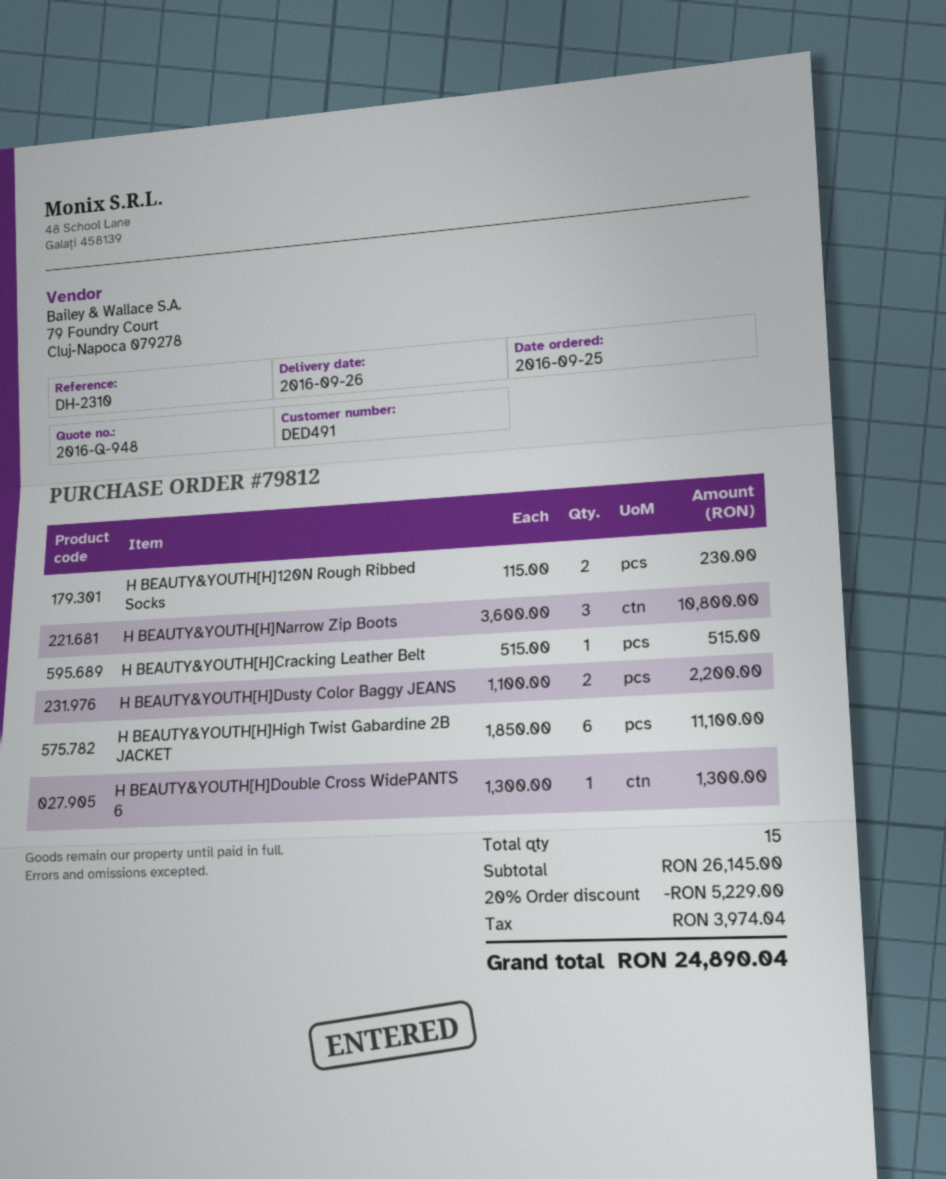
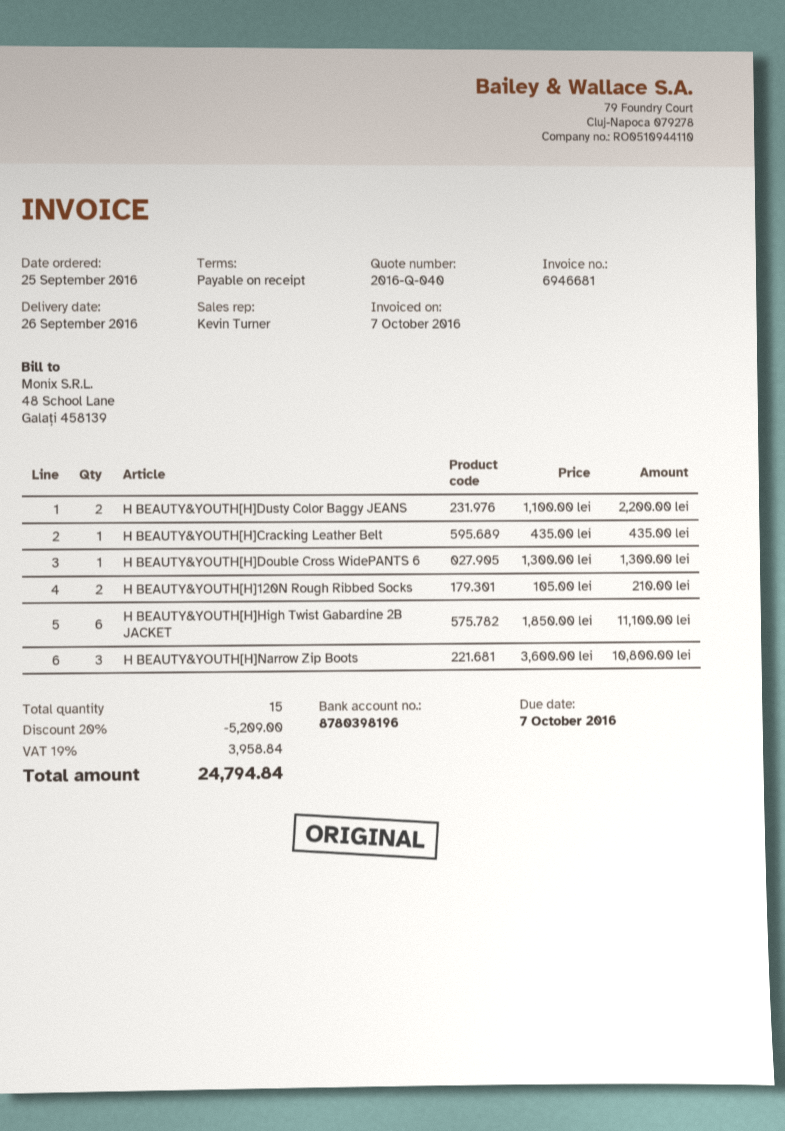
quote number: 2016-Q-948 -> 2016-Q-040
H BEAUTY&YOUTH[H]120N Rough Ribbed Socks: 2 x 115.00 = 230.00 -> 2 x 105.00 = 210.00
H BEAUTY&YOUTH[H]Cracking Leather Belt: 1 x 515.00 = 515.00 -> 1 x 435.00 = 435.00
discount: 20% = 5229.00 -> 20% = 5209.00
tax: 3974.04 -> 3958.84
total: 24890.04 -> 24794.84

